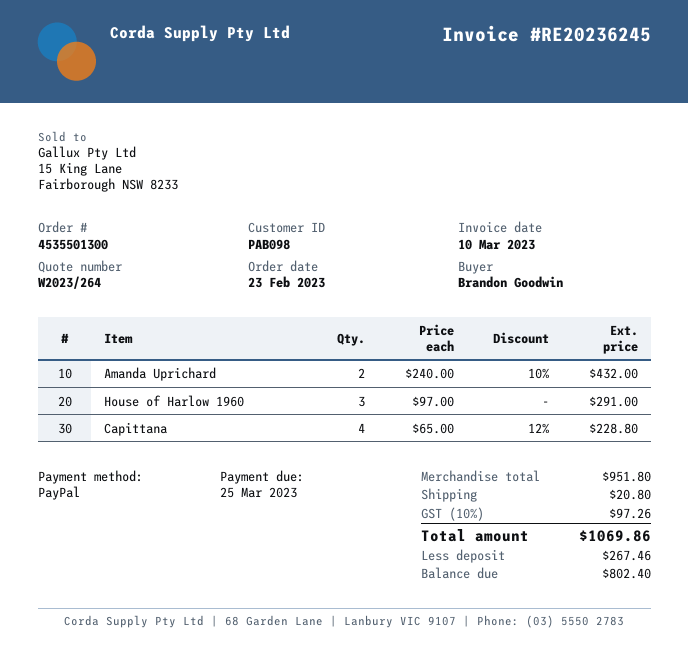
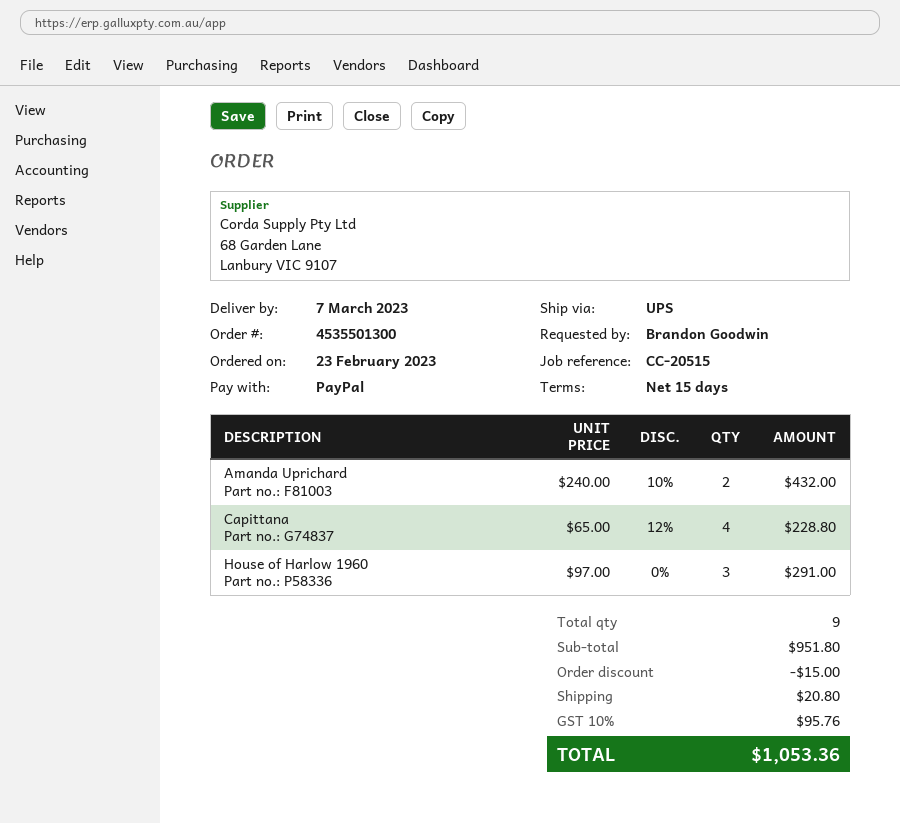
discount: none -> 15.00
tax: 10% = 97.26 -> 10% = 95.76
total: 1069.86 -> 1053.36

